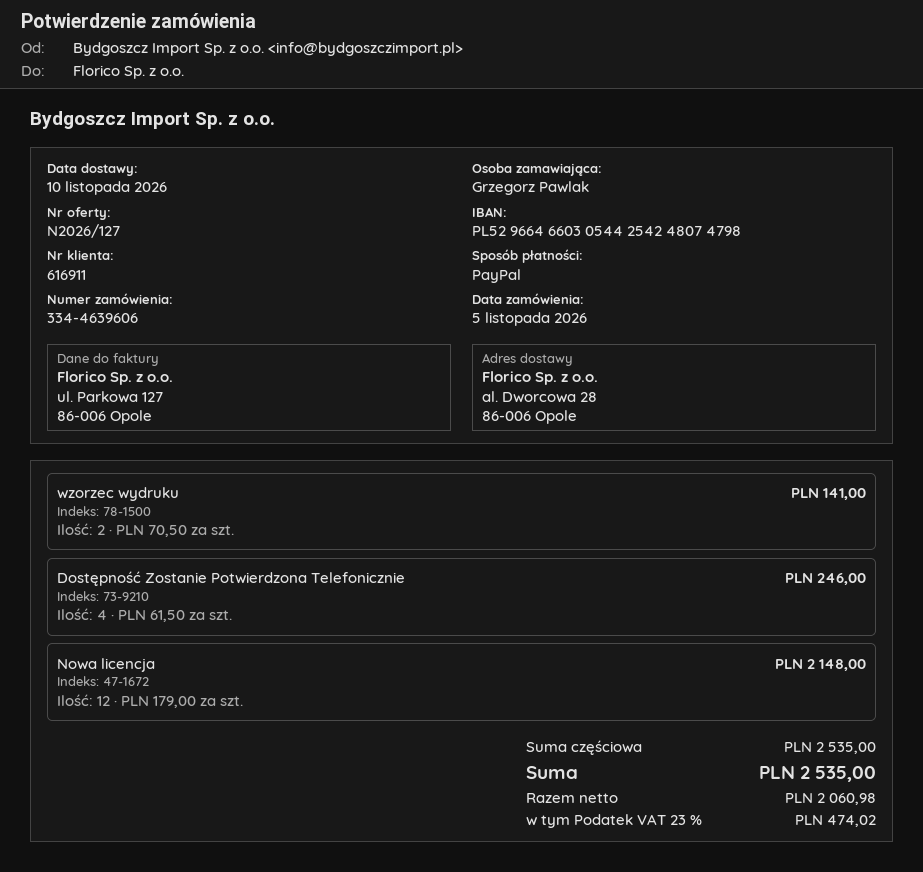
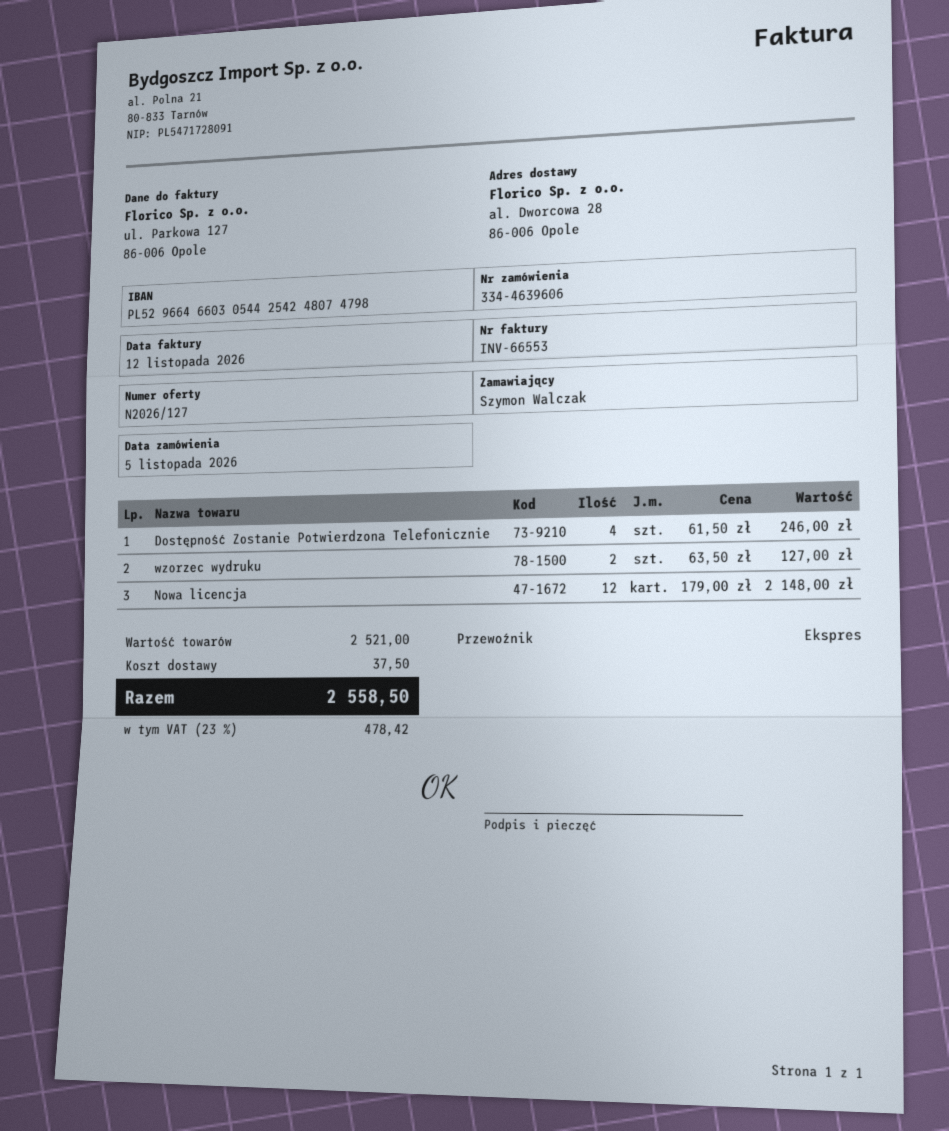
ordered by: Grzegorz Pawlak -> Szymon Walczak
wzorzec wydruku: 2 x 70.50 = 141.00 -> 2 x 63.50 = 127.00
subtotal: 2535.00 -> 2521.00
shipping: none -> 37.50
tax: 23% = 474.02 -> 23% = 478.42
total: 2535.00 -> 2558.50

